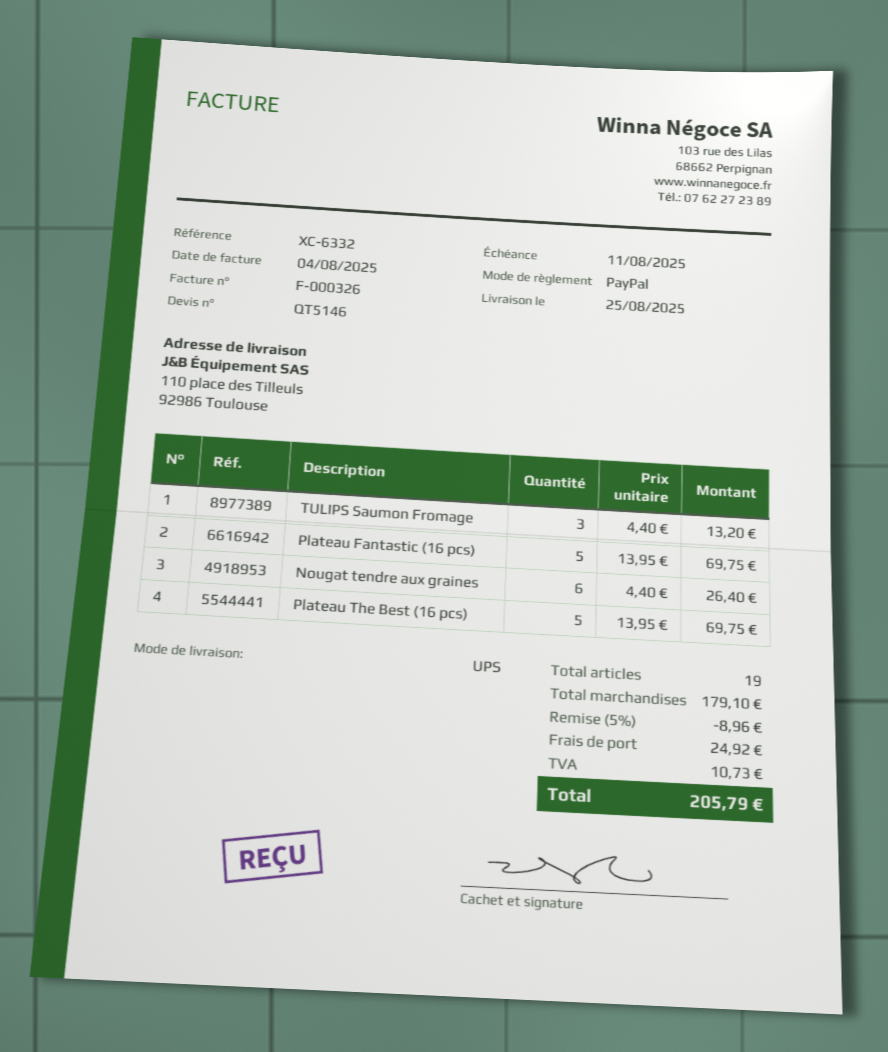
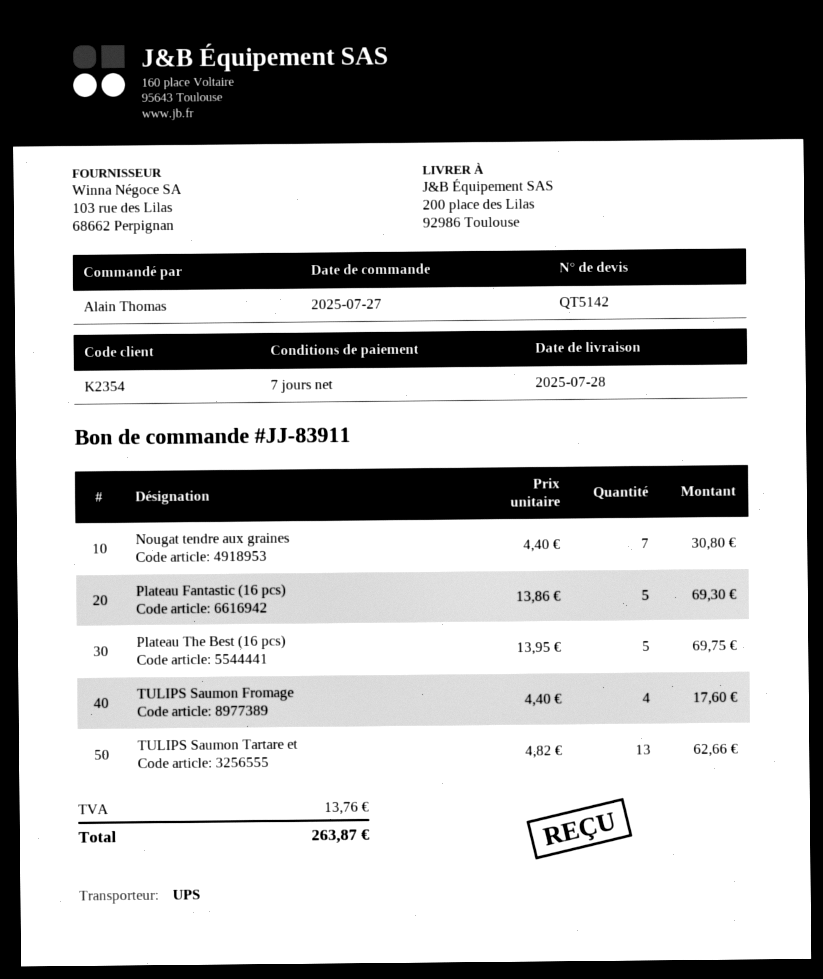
quote number: QT5146 -> QT5142
delivery date: 2025-08-25 -> 2025-07-28
ship to: 110 place des Tilleuls, 92986 Toulouse -> 200 place des Lilas, 92986 Toulouse
TULIPS Saumon Fromage: 3 x 4.40 = 13.20 -> 4 x 4.40 = 17.60
Plateau Fantastic (16 pcs): 5 x 13.95 = 69.75 -> 5 x 13.86 = 69.30
Nougat tendre aux graines: 6 x 4.40 = 26.40 -> 7 x 4.40 = 30.80
TULIPS Saumon Tartare et: none -> 13 x 4.82 = 62.66
discount: 5% = 8.96 -> none
shipping: 24.92 -> none
tax: 10.73 -> 13.76
total: 205.79 -> 263.87

